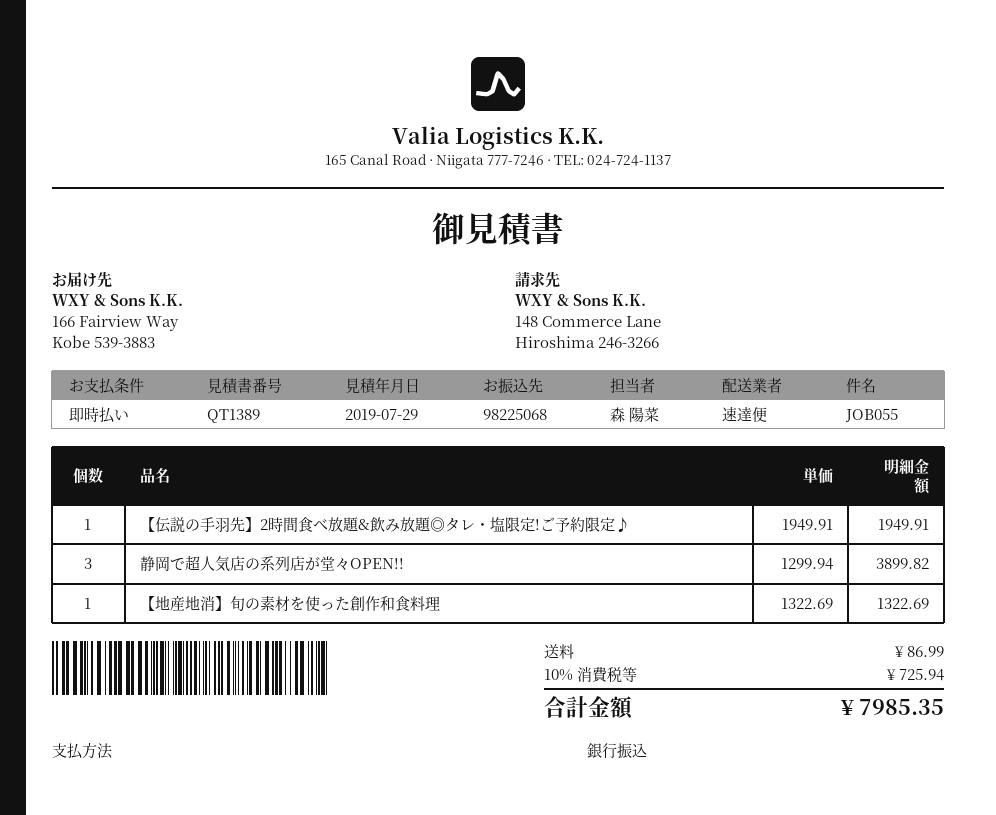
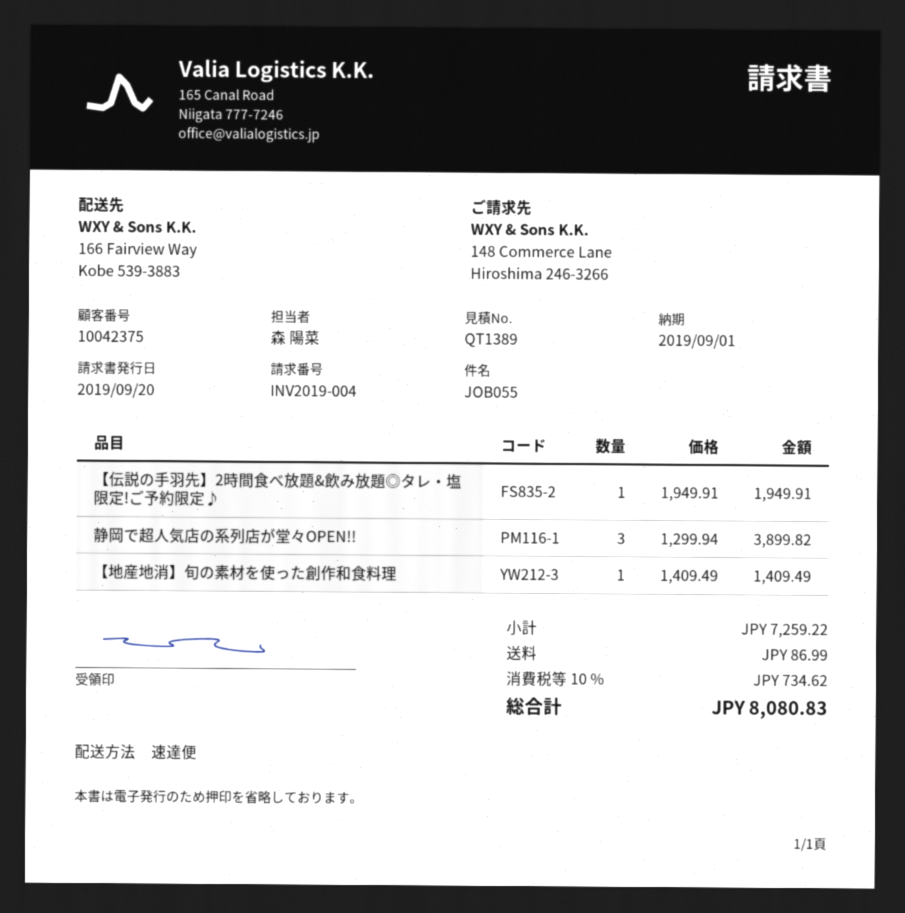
【地産地消】旬の素材を使った創作和食料理: 1 x 1322.69 = 1322.69 -> 1 x 1409.49 = 1409.49
tax: 10% = 725.94 -> 10% = 734.62
total: 7985.35 -> 8080.83

